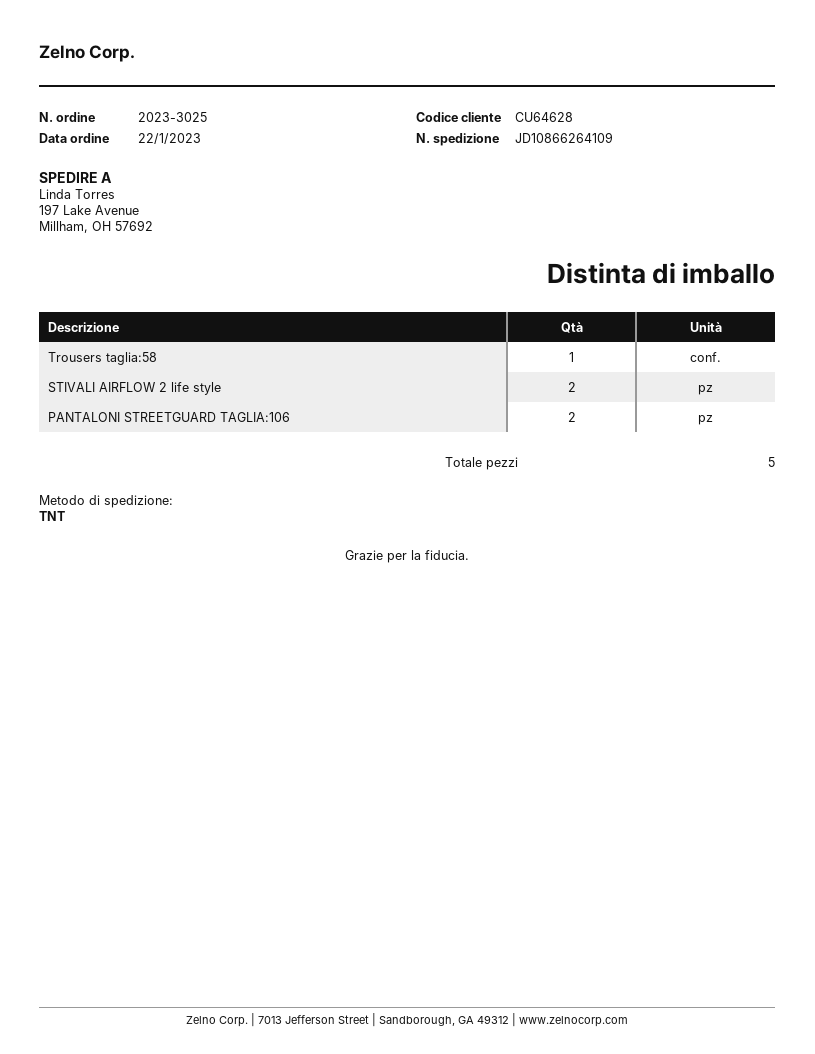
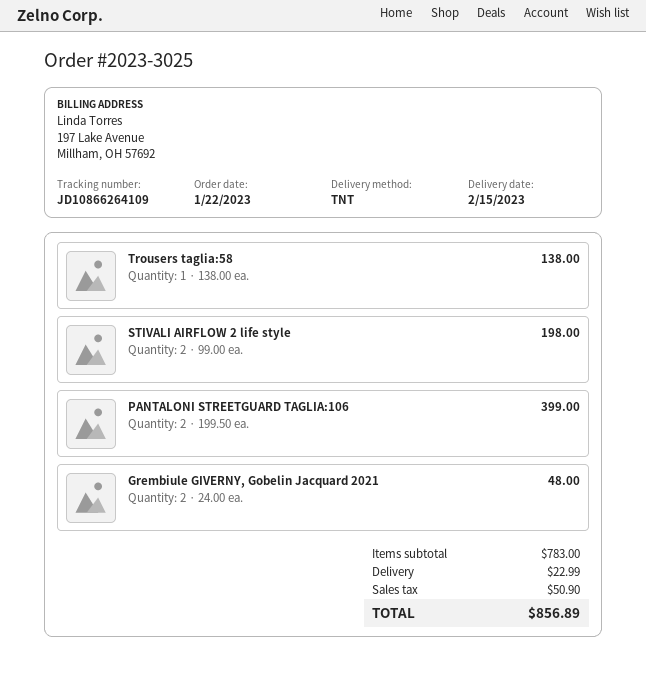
Grembiule GIVERNY, Gobelin Jacquard 2021: none -> 2

